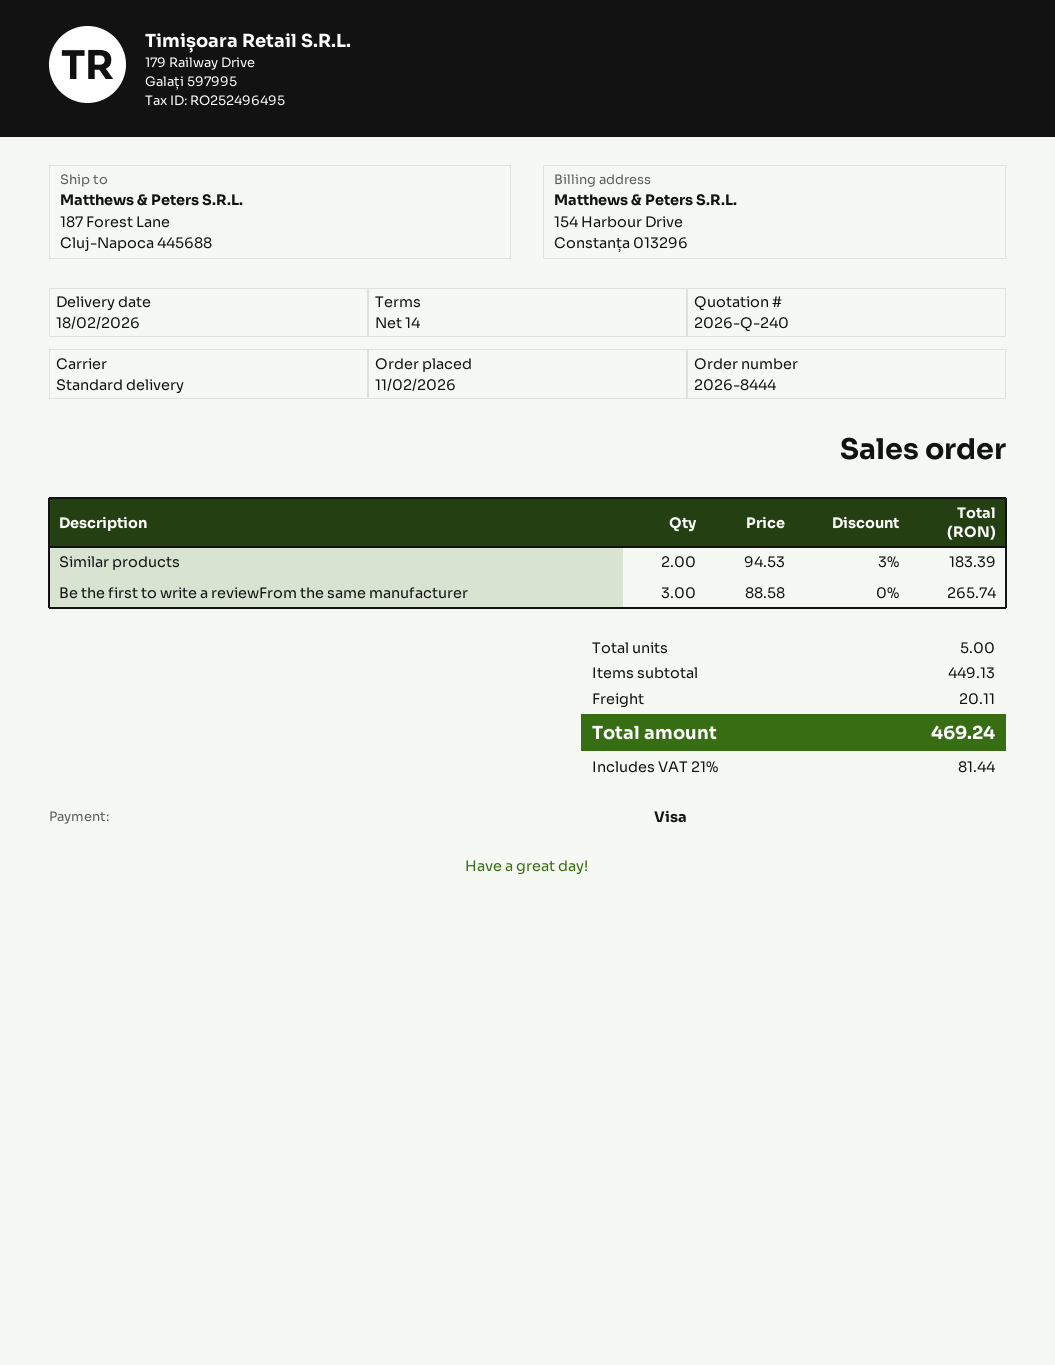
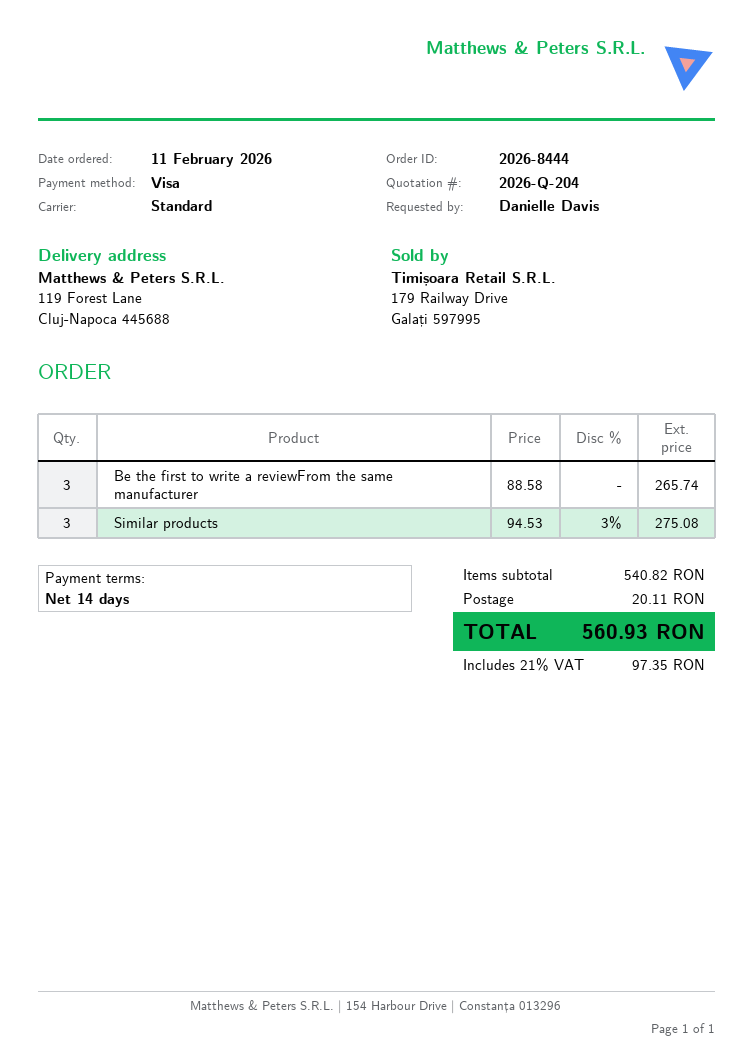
quote number: 2026-Q-240 -> 2026-Q-204
ship to: 187 Forest Lane, Cluj-Napoca 445688 -> 119 Forest Lane, Cluj-Napoca 445688
Similar products: 2 x 94.53 - 3% = 183.39 -> 3 x 94.53 - 3% = 275.08
subtotal: 449.13 -> 540.82
tax: 21% = 81.44 -> 21% = 97.35
total: 469.24 -> 560.93

